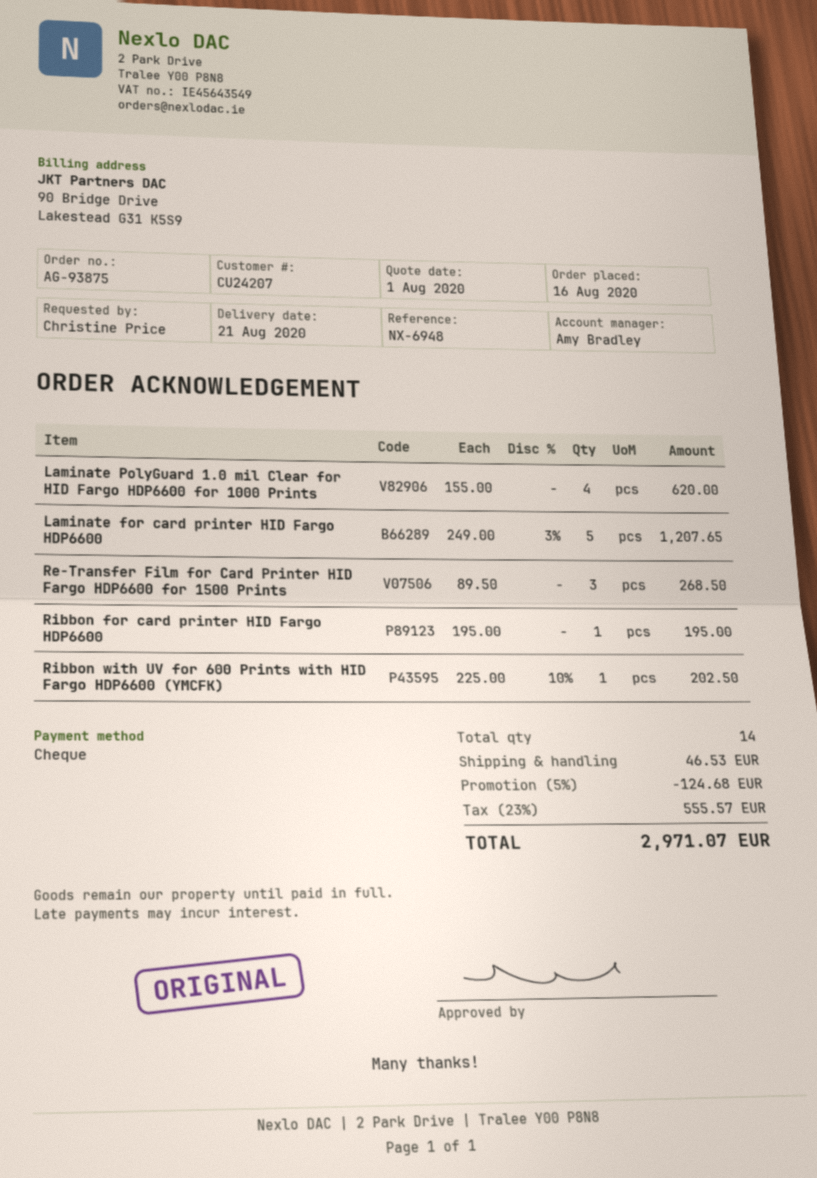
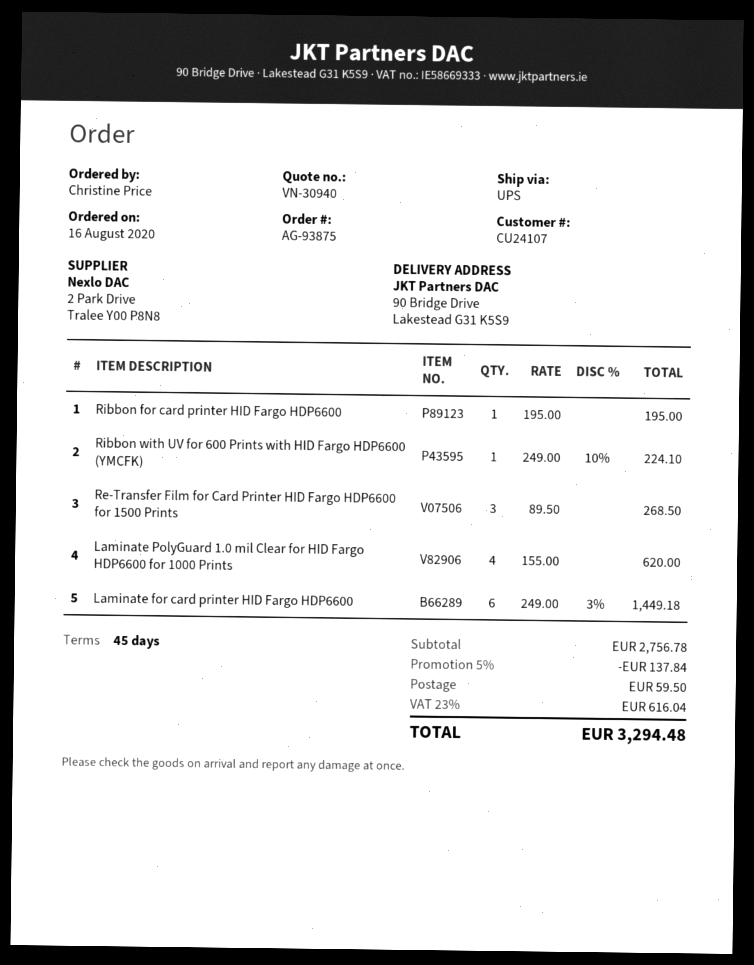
customer number: CU24207 -> CU24107
Laminate for card printer HID Fargo HDP6600: 5 x 249.00 - 3% = 1207.65 -> 6 x 249.00 - 3% = 1449.18
Ribbon with UV for 600 Prints with HID Fargo HDP6600 (YMCFK): 1 x 225.00 - 10% = 202.50 -> 1 x 249.00 - 10% = 224.10
discount: 5% = 124.68 -> 5% = 137.84
shipping: 46.53 -> 59.50
tax: 23% = 555.57 -> 23% = 616.04
total: 2971.07 -> 3294.48

